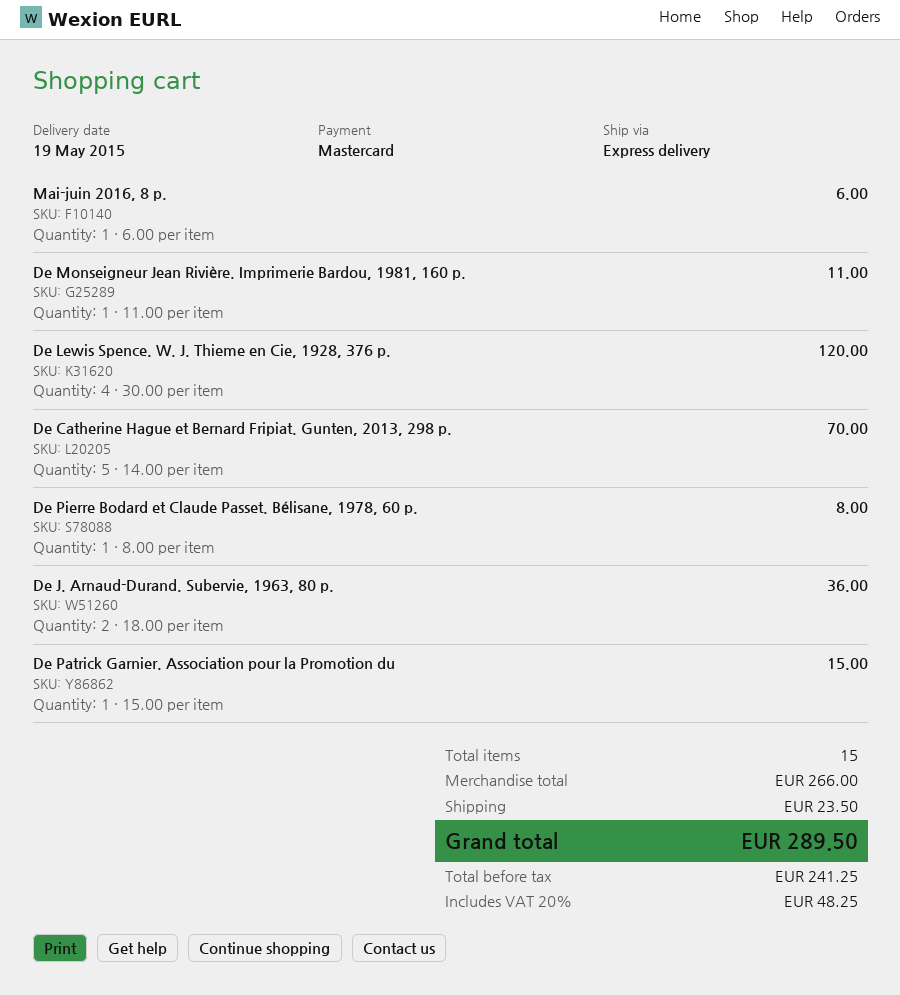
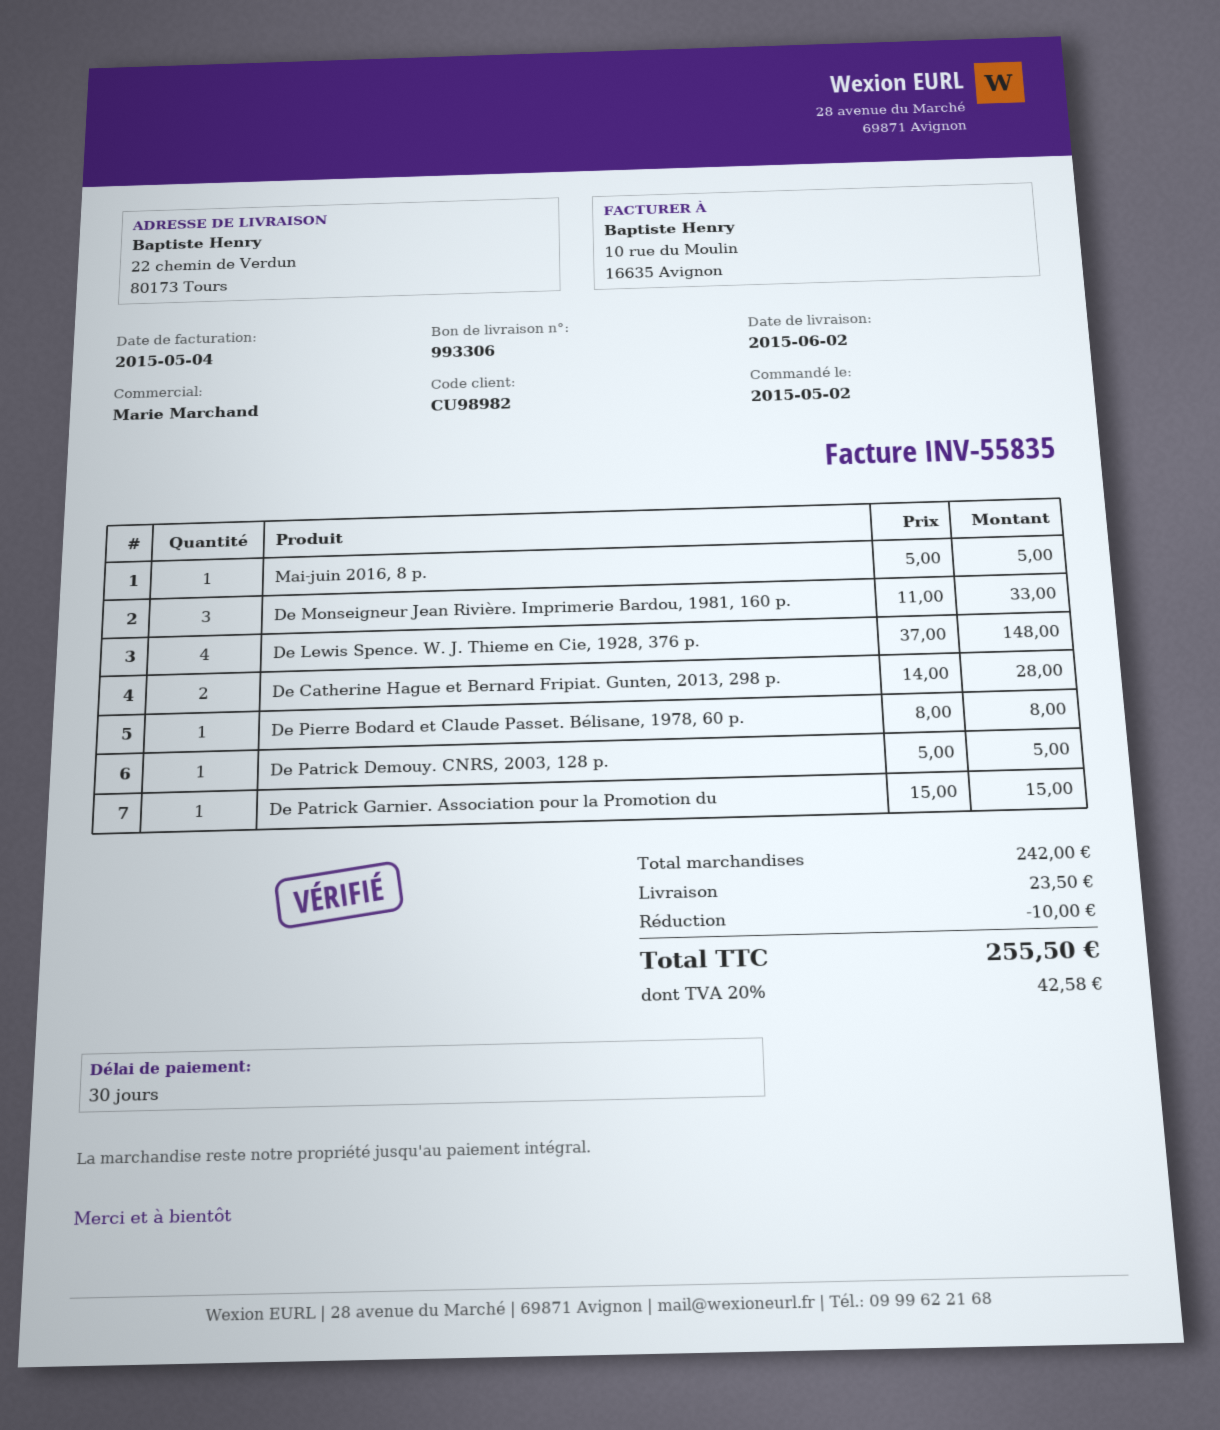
delivery date: 2015-05-19 -> 2015-06-02
Mai-juin 2016, 8 p.: 1 x 6.00 = 6.00 -> 1 x 5.00 = 5.00
De Monseigneur Jean Rivière. Imprimerie Bardou, 1981, 160 p.: 1 x 11.00 = 11.00 -> 3 x 11.00 = 33.00
De Lewis Spence. W. J. Thieme en Cie, 1928, 376 p.: 4 x 30.00 = 120.00 -> 4 x 37.00 = 148.00
De Catherine Hague et Bernard Fripiat. Gunten, 2013, 298 p.: 5 x 14.00 = 70.00 -> 2 x 14.00 = 28.00
De J. Arnaud-Durand. Subervie, 1963, 80 p.: 2 x 18.00 = 36.00 -> none
De Patrick Demouy. CNRS, 2003, 128 p.: none -> 1 x 5.00 = 5.00
subtotal: 266.00 -> 242.00
discount: none -> 10.00
tax: 20% = 48.25 -> 20% = 42.58
total: 289.50 -> 255.50

